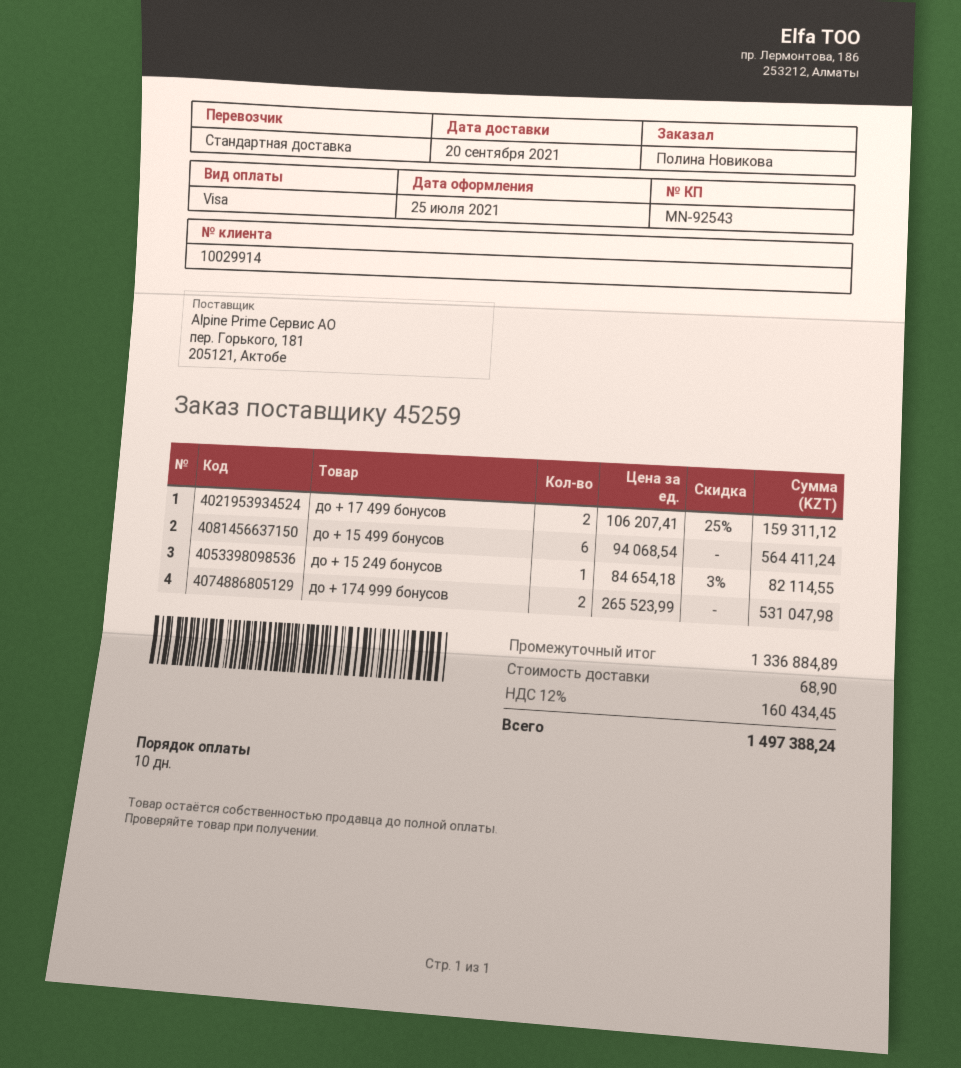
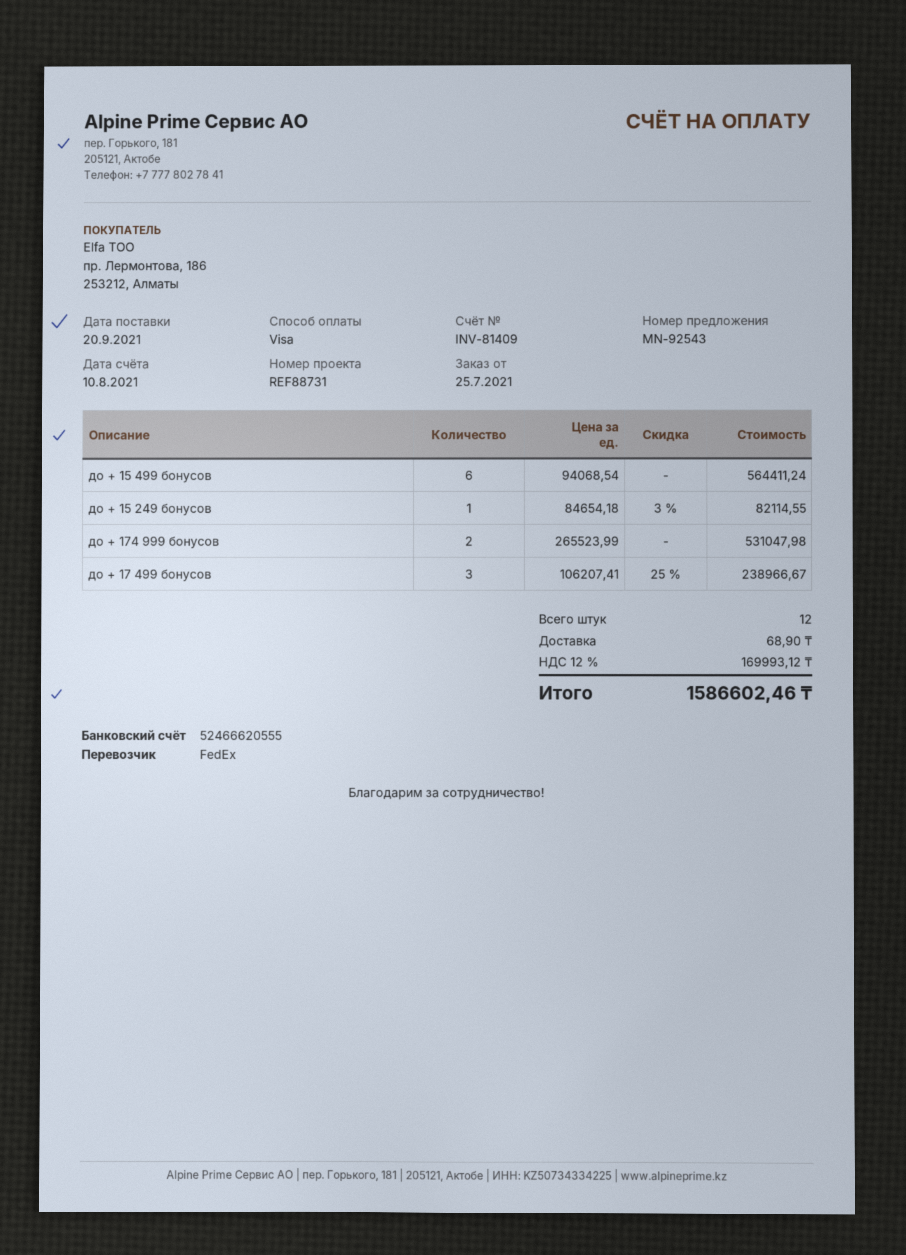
shipping method: standard -> FedEx
до + 17 499 бонусов: 2 x 106207.41 - 25% = 159311.12 -> 3 x 106207.41 - 25% = 238966.67
tax: 12% = 160434.45 -> 12% = 169993.12
total: 1497388.24 -> 1586602.46

